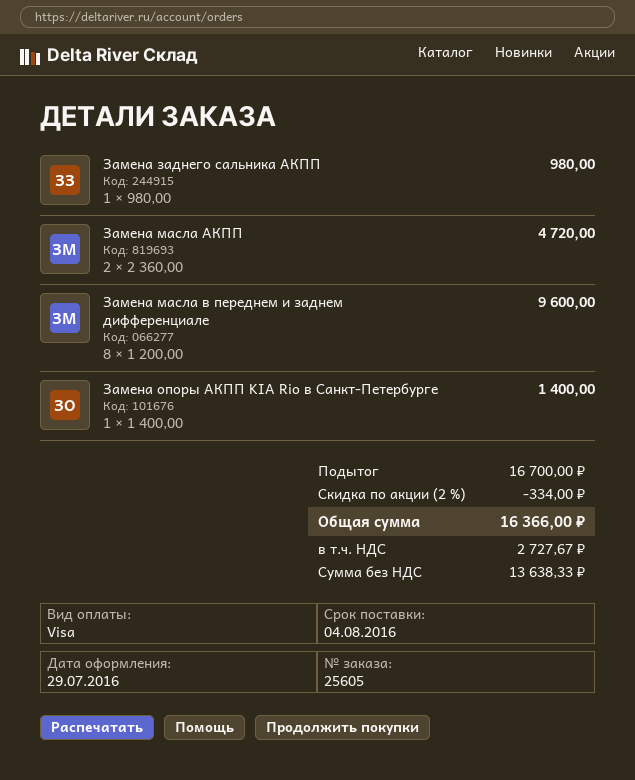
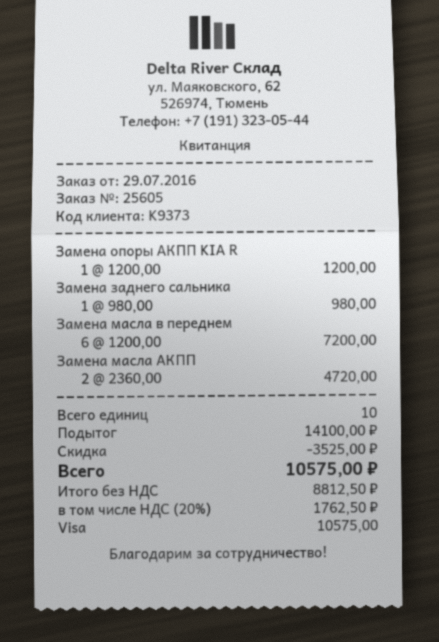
Замена масла в переднем и заднем дифференциале: 8 x 1200.00 = 9600.00 -> 6 x 1200.00 = 7200.00
Замена опоры АКПП KIA Rio в Санкт-Петербурге: 1 x 1400.00 = 1400.00 -> 1 x 1200.00 = 1200.00
subtotal: 16700.00 -> 14100.00
discount: 334.00 -> 3525.00
net: 13638.33 -> 8812.50
tax: 2727.67 -> 1762.50
total: 16366.00 -> 10575.00

